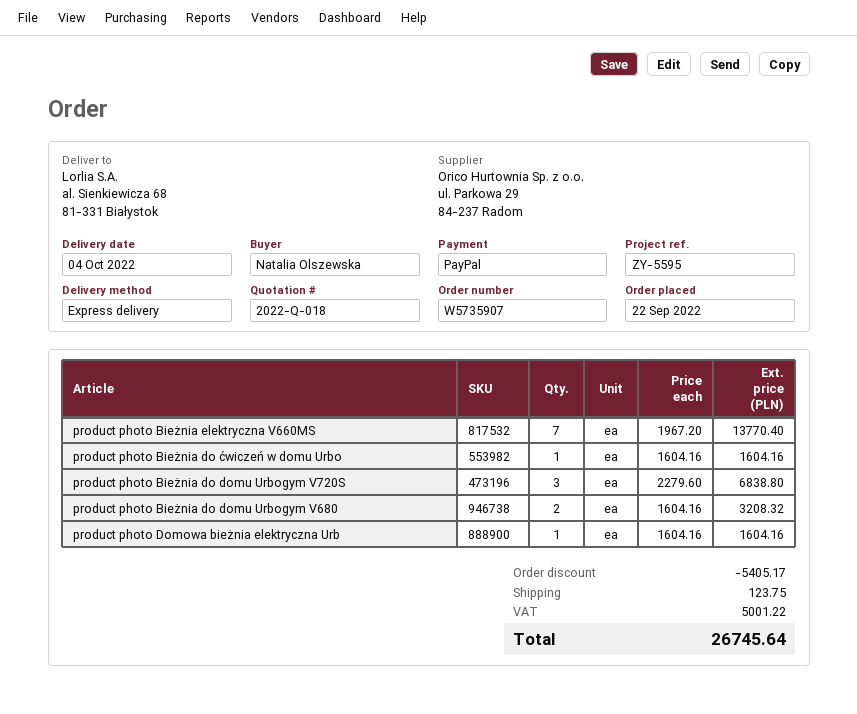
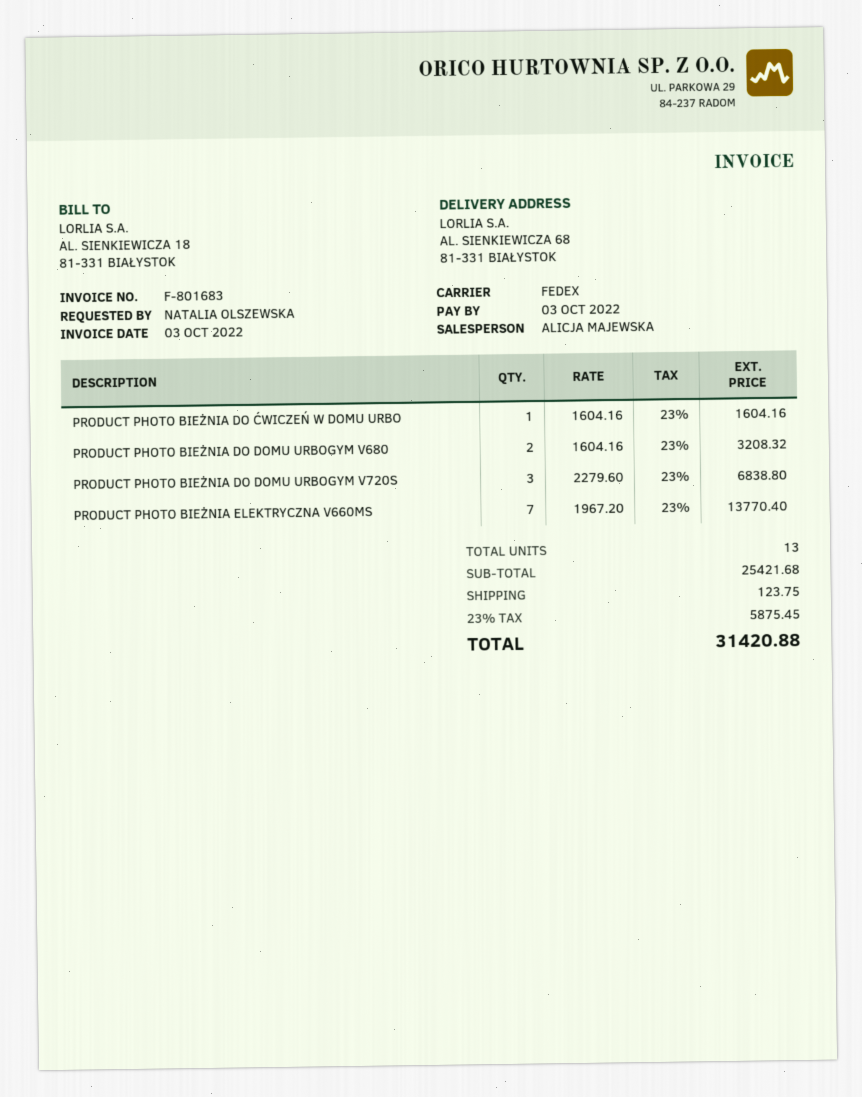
shipping method: express -> FedEx
product photo Domowa bieżnia elektryczna Urb: 1 x 1604.16 = 1604.16 -> none
discount: 5405.17 -> none
tax: 5001.22 -> 5875.45
total: 26745.64 -> 31420.88

